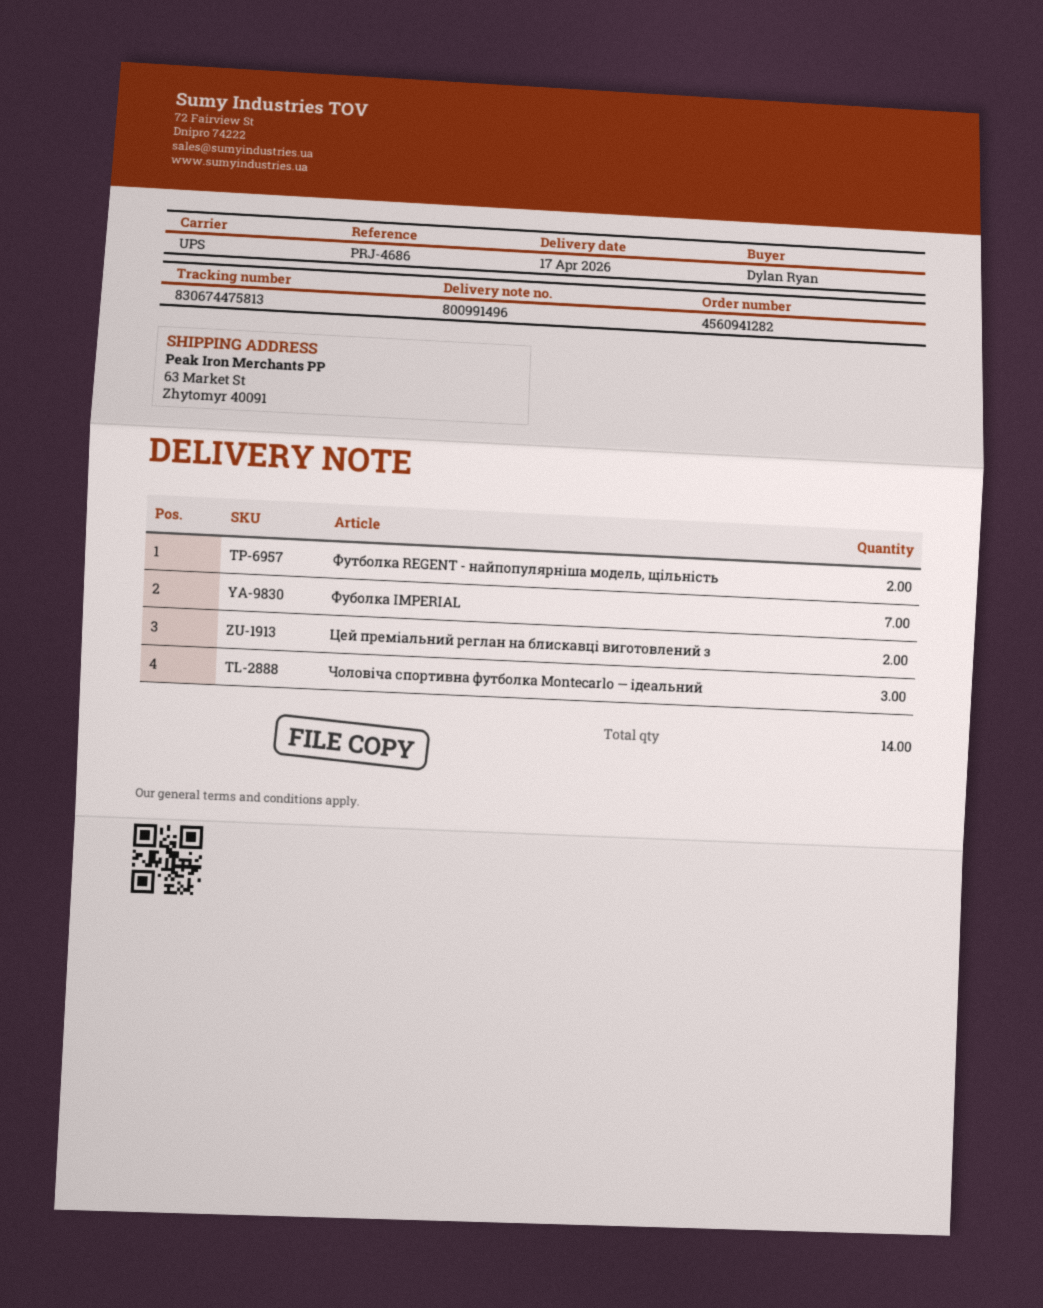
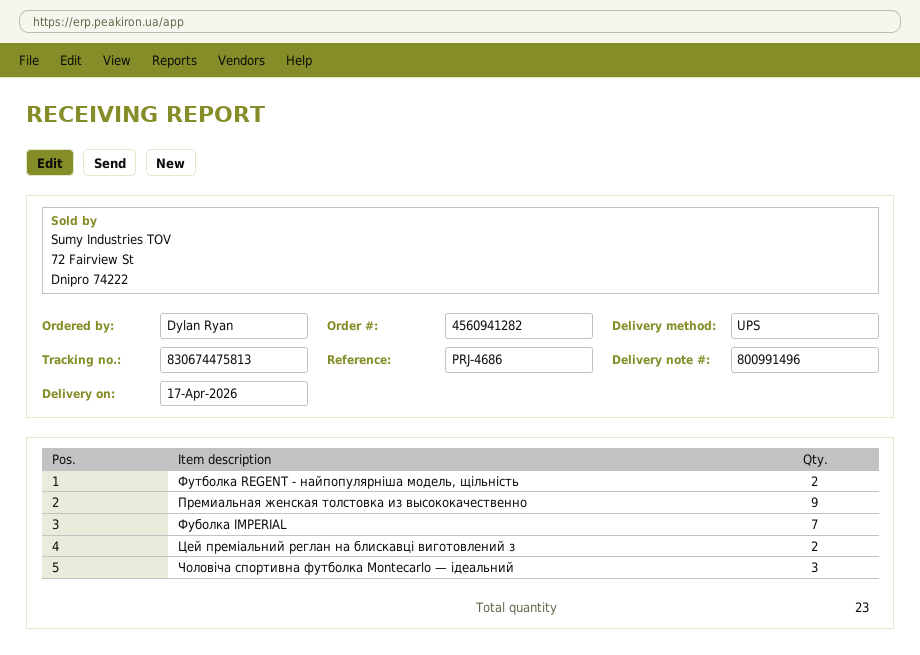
Премиальная женская толстовка из высококачественно: none -> 9
total quantity: 14 -> 23

